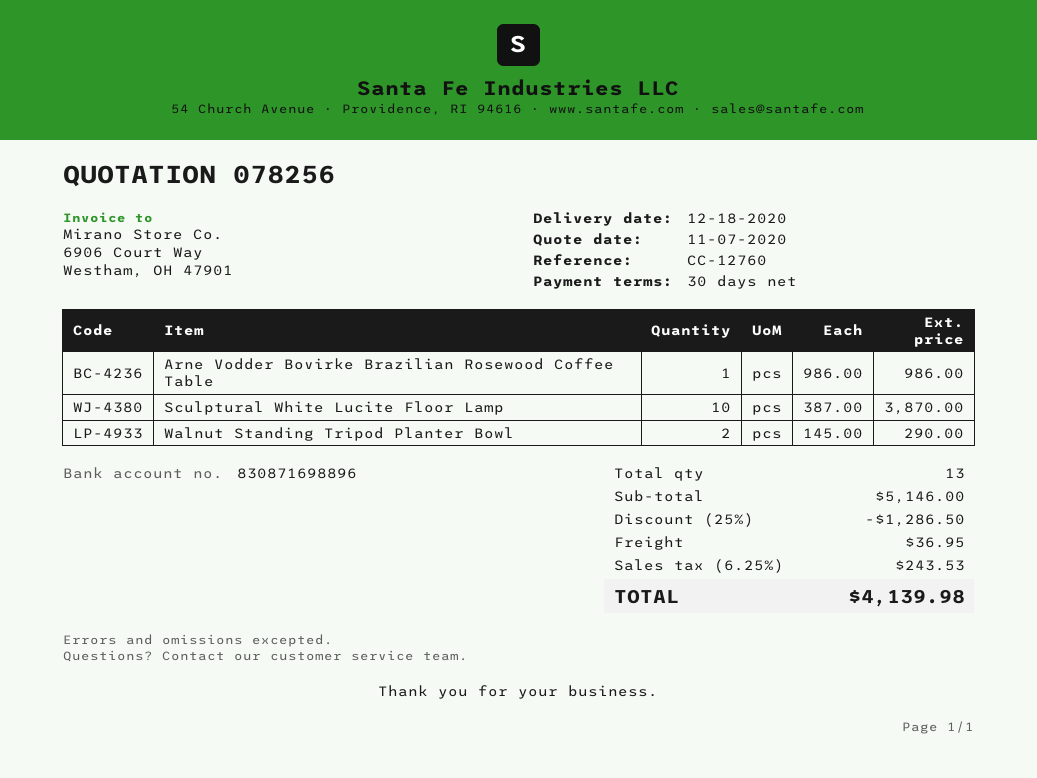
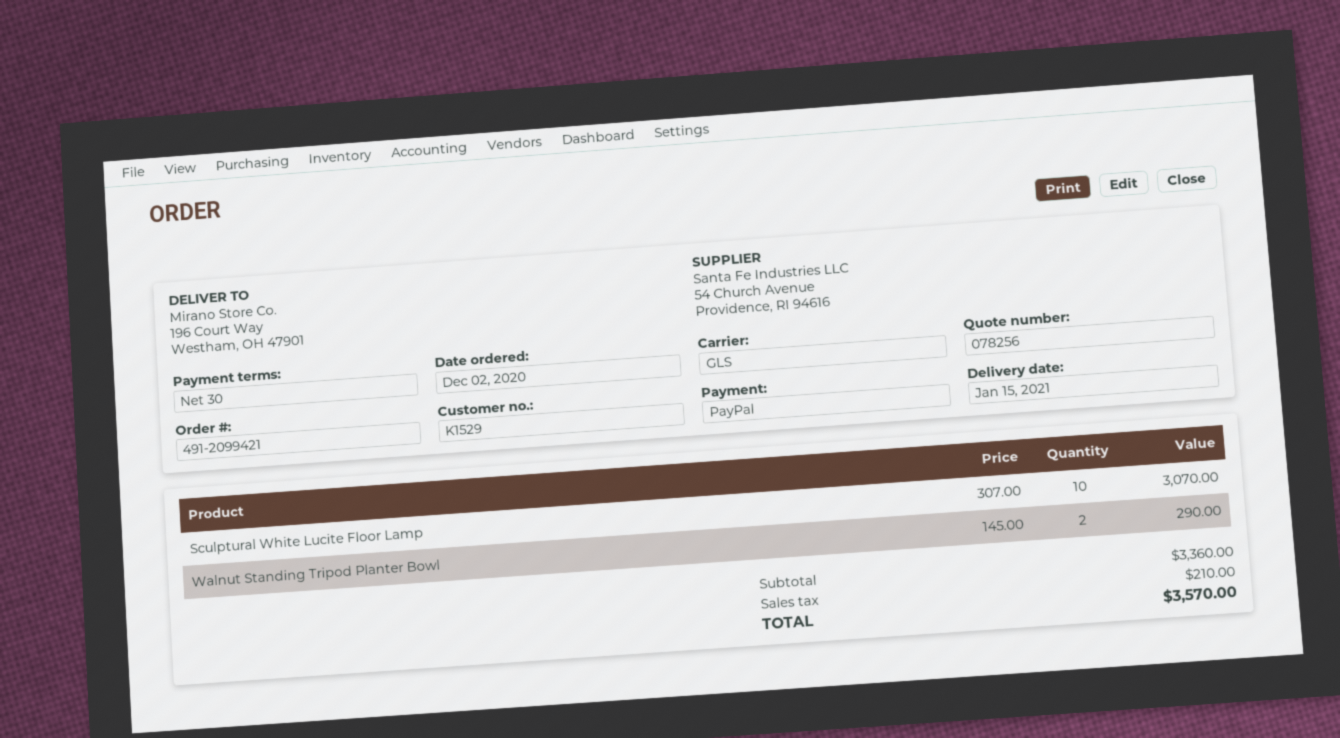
delivery date: 2020-12-18 -> 2021-01-15
Arne Vodder Bovirke Brazilian Rosewood Coffee Table: 1 x 986.00 = 986.00 -> none
Sculptural White Lucite Floor Lamp: 10 x 387.00 = 3870.00 -> 10 x 307.00 = 3070.00
subtotal: 5146.00 -> 3360.00
discount: 25% = 1286.50 -> none
shipping: 36.95 -> none
tax: 243.53 -> 210.00
total: 4139.98 -> 3570.00

